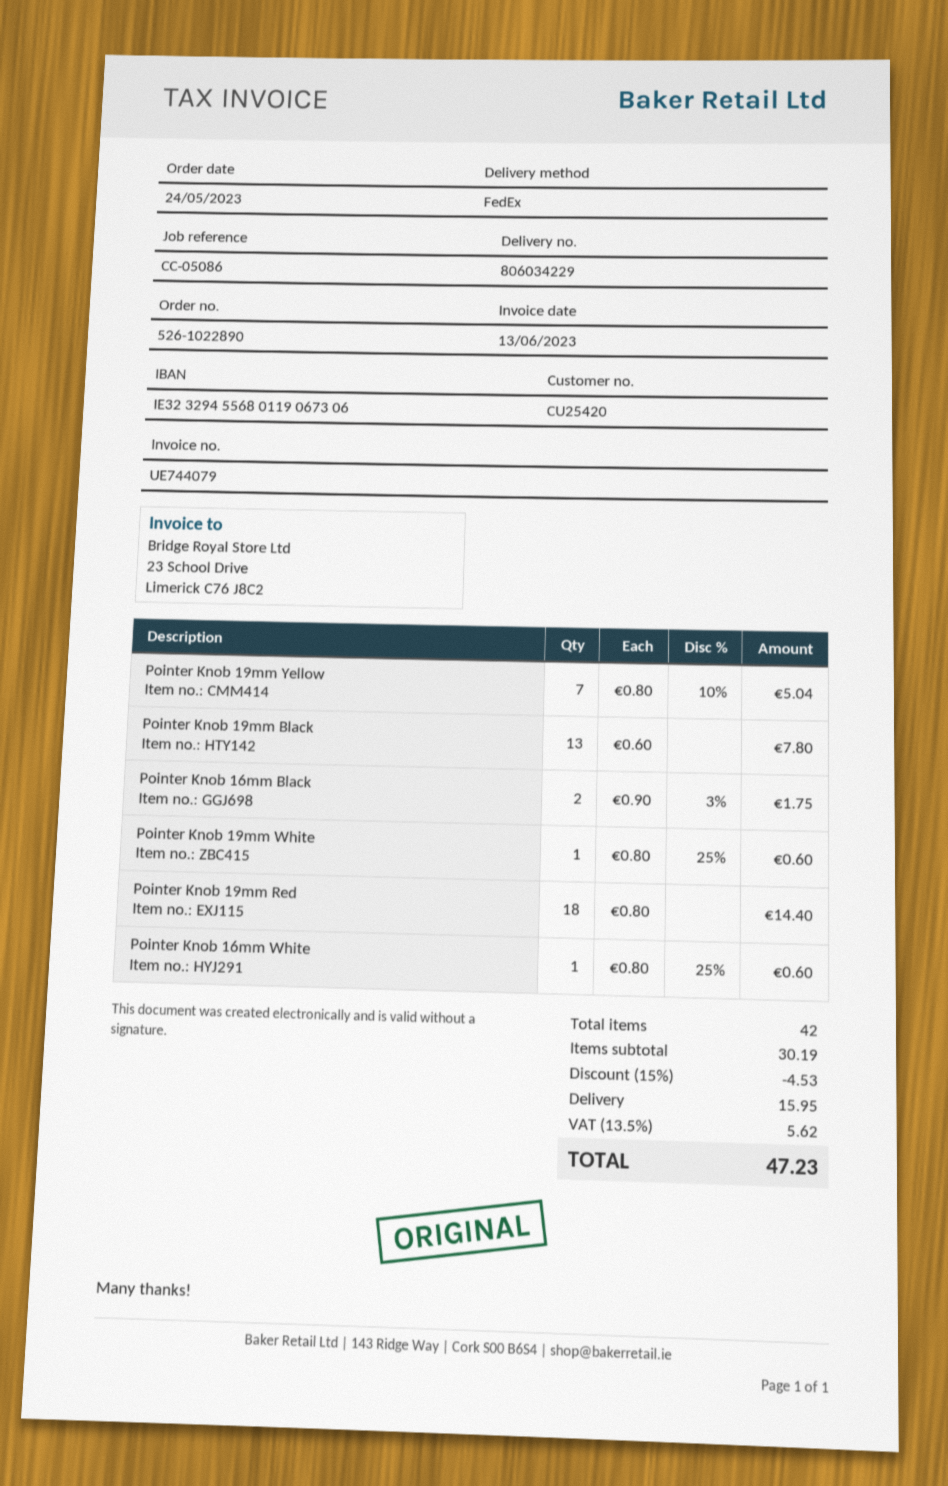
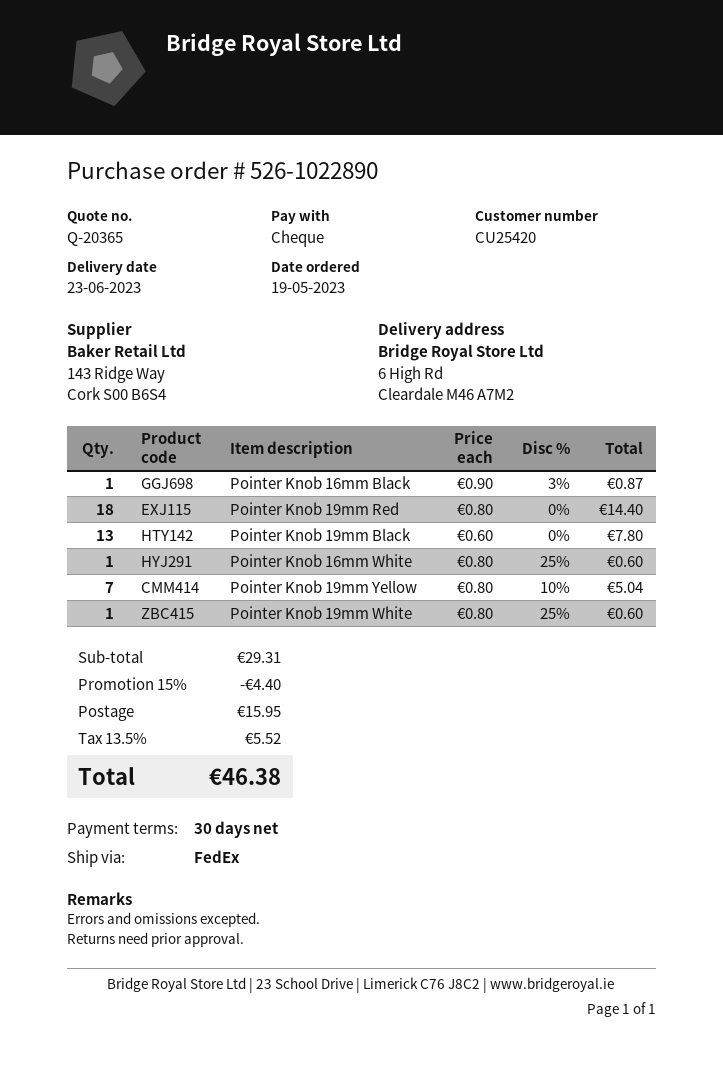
order date: 2023-05-24 -> 2023-05-19
Pointer Knob 16mm Black: 2 x 0.90 - 3% = 1.75 -> 1 x 0.90 - 3% = 0.87
subtotal: 30.19 -> 29.31
discount: 15% = 4.53 -> 15% = 4.40
tax: 13.5% = 5.62 -> 13.5% = 5.52
total: 47.23 -> 46.38

